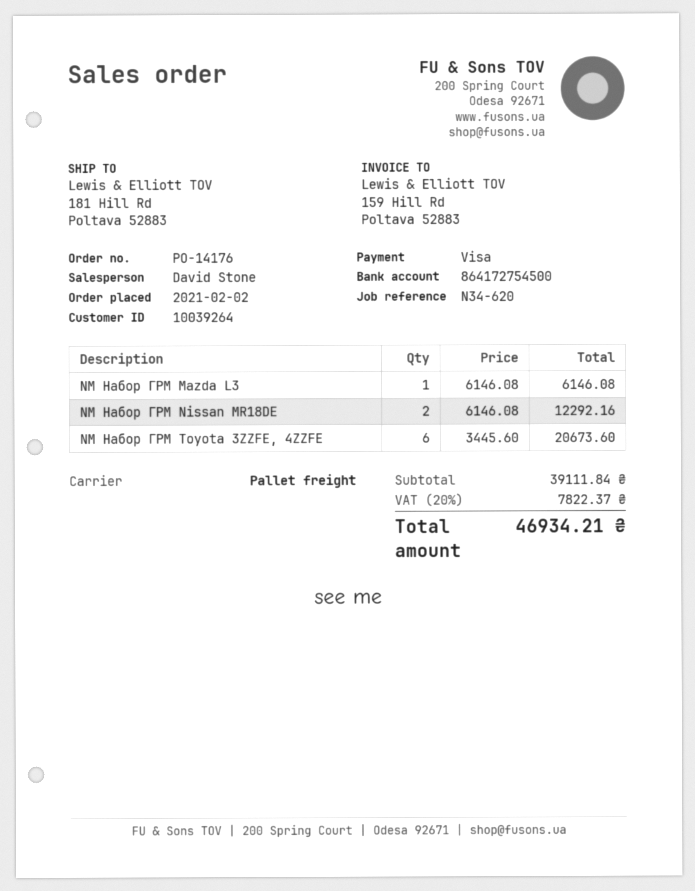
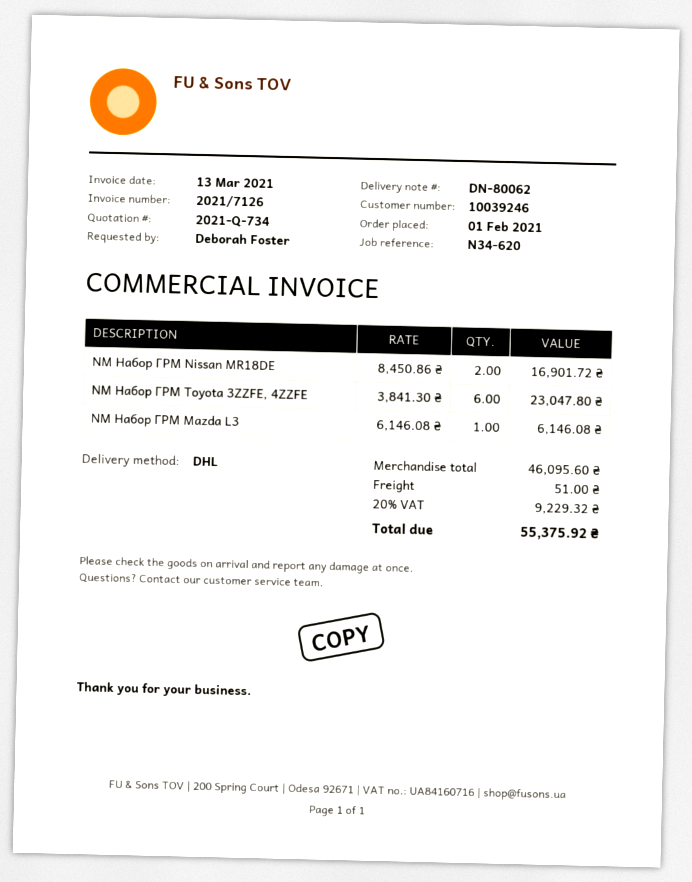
order date: 2021-02-02 -> 2021-02-01
customer number: 10039264 -> 10039246
shipping method: pallet freight -> DHL
NM Набор ГРМ Nissan MR18DE: 2 x 6146.08 = 12292.16 -> 2 x 8450.86 = 16901.72
NM Набор ГРМ Toyota 3ZZFE, 4ZZFE: 6 x 3445.60 = 20673.60 -> 6 x 3841.30 = 23047.80
subtotal: 39111.84 -> 46095.60
shipping: none -> 51.00
tax: 20% = 7822.37 -> 20% = 9229.32
total: 46934.21 -> 55375.92

